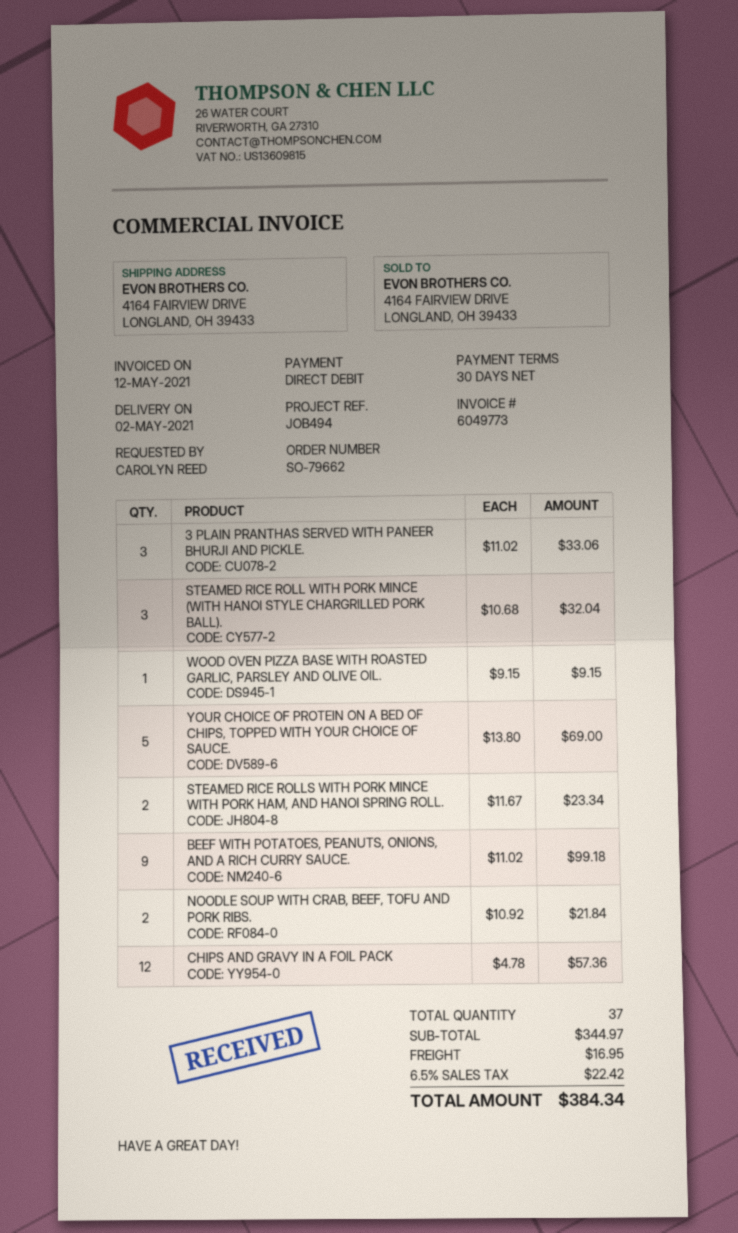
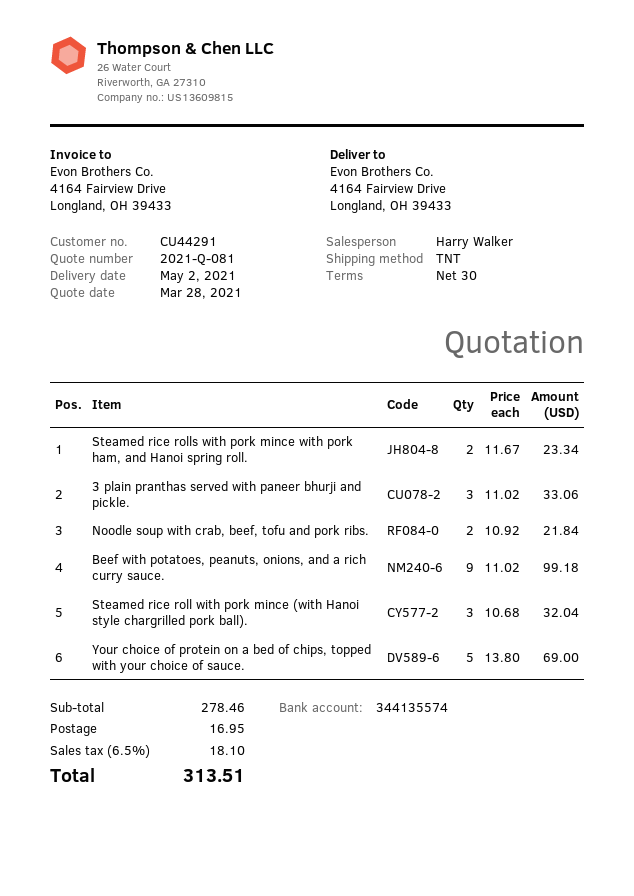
WOOD OVEN PIZZA BASE WITH ROASTED GARLIC, PARSLEY AND OLIVE OIL.: 1 x 9.15 = 9.15 -> none
CHIPS AND GRAVY IN A FOIL PACK: 12 x 4.78 = 57.36 -> none
subtotal: 344.97 -> 278.46
tax: 6.5% = 22.42 -> 6.5% = 18.10
total: 384.34 -> 313.51

